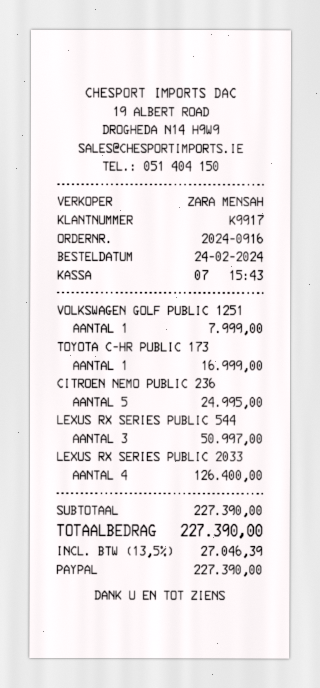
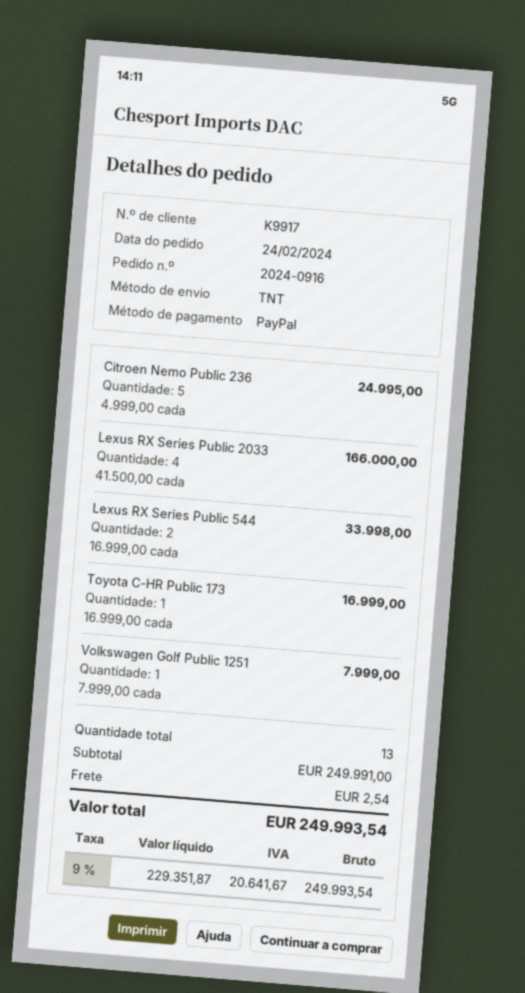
LEXUS RX SERIES PUBLIC 544: 3 for 50997.00 -> 2 for 33998.00
LEXUS RX SERIES PUBLIC 2033: 4 for 126400.00 -> 4 for 166000.00
subtotal: 227390.00 -> 249991.00
shipping: none -> 2.54
tax: 13.5% = 27046.39 -> 9% = 20641.67
total: 227390.00 -> 249993.54

